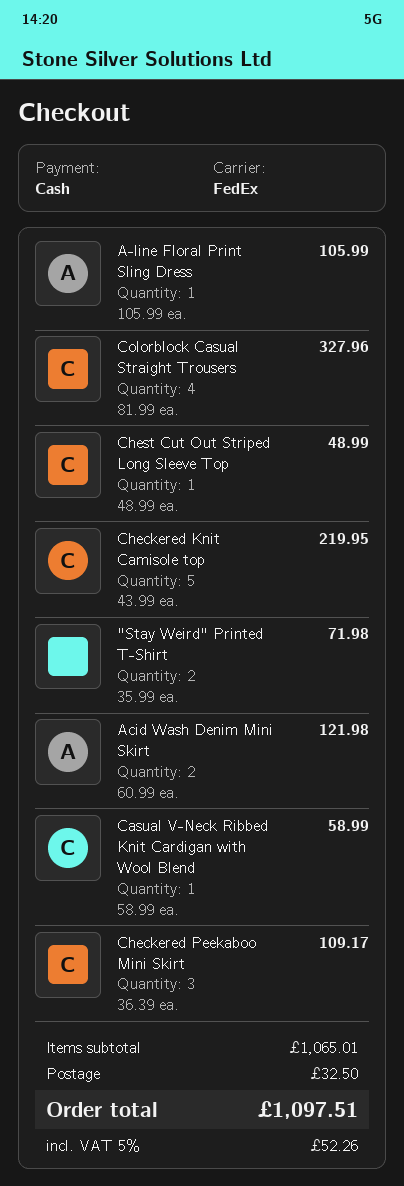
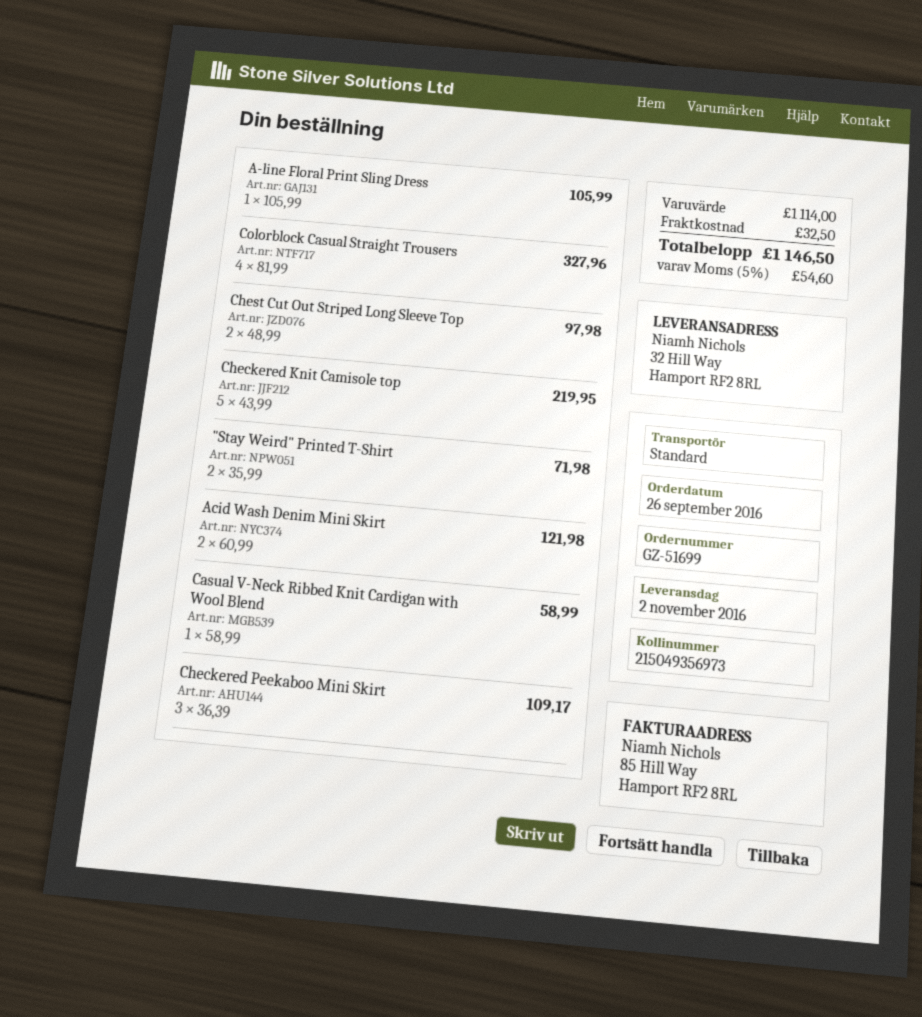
shipping method: FedEx -> standard
Chest Cut Out Striped Long Sleeve Top: 1 x 48.99 = 48.99 -> 2 x 48.99 = 97.98
subtotal: 1065.01 -> 1114.00
tax: 5% = 52.26 -> 5% = 54.60
total: 1097.51 -> 1146.50

